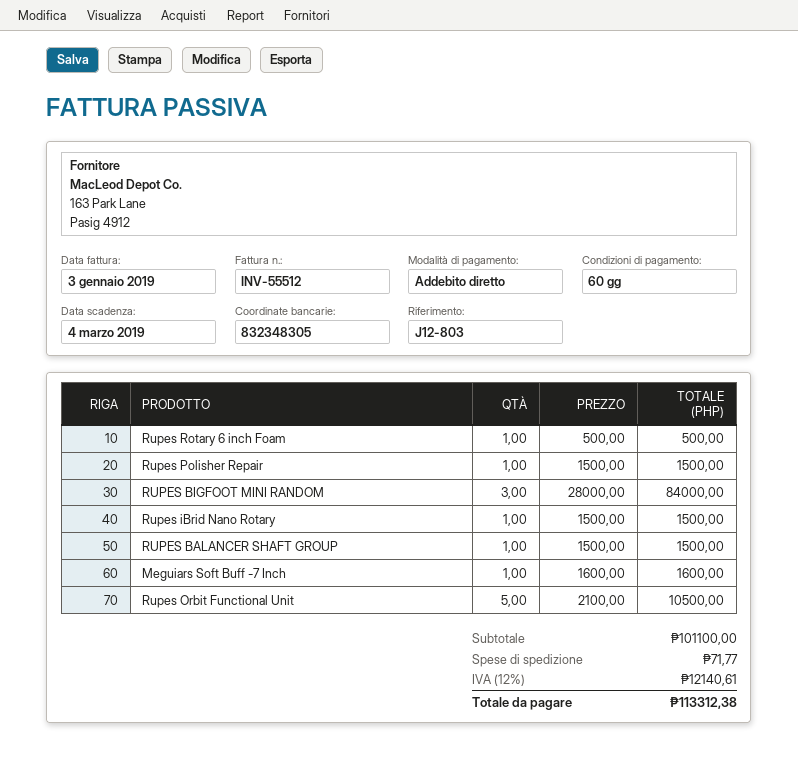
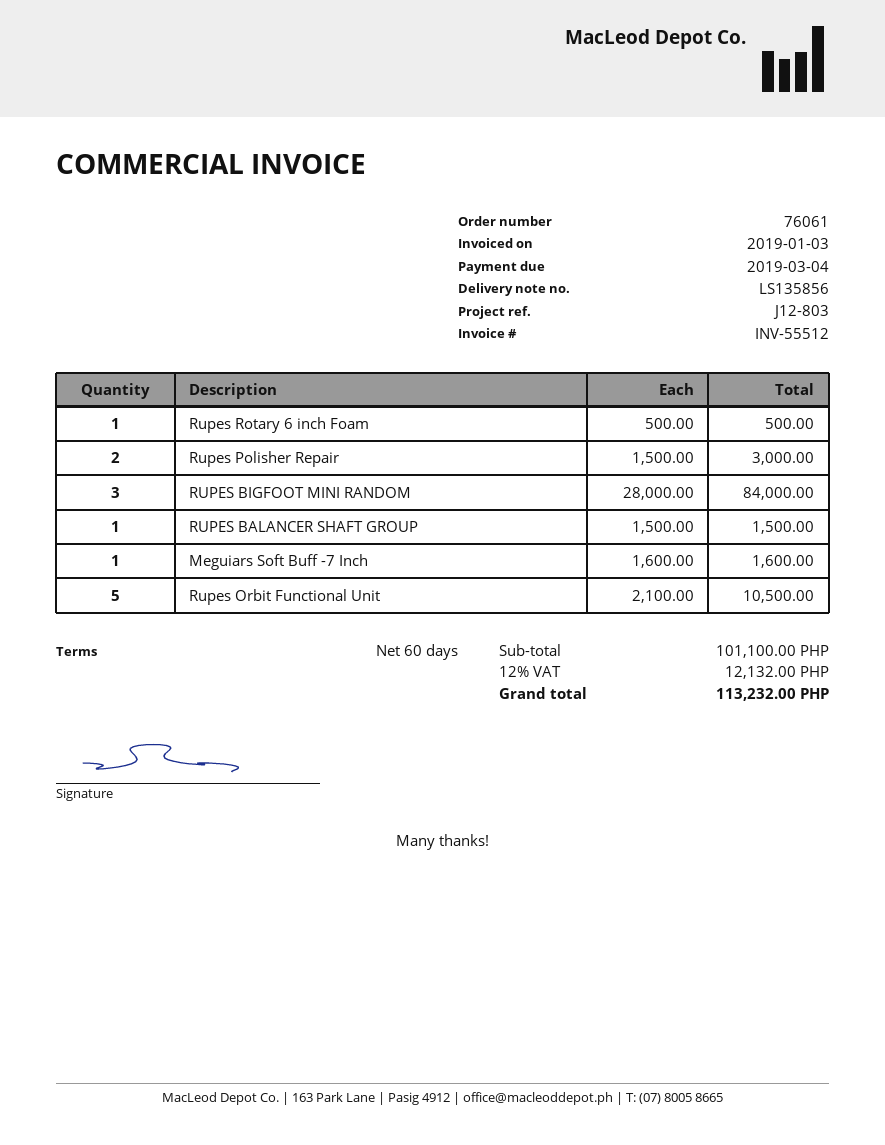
Rupes Polisher Repair: 1 x 1500.00 = 1500.00 -> 2 x 1500.00 = 3000.00
Rupes iBrid Nano Rotary: 1 x 1500.00 = 1500.00 -> none
shipping: 71.77 -> none
tax: 12% = 12140.61 -> 12% = 12132.00
total: 113312.38 -> 113232.00

